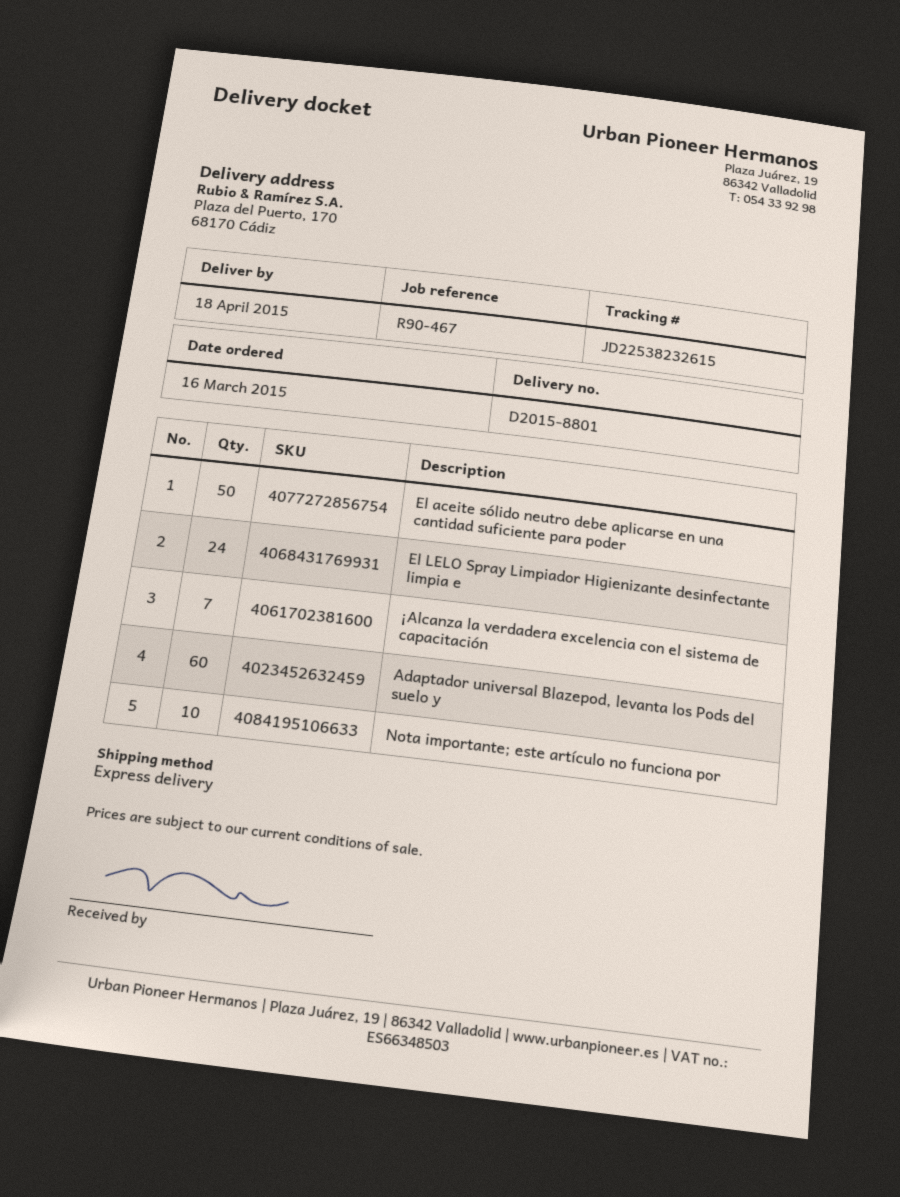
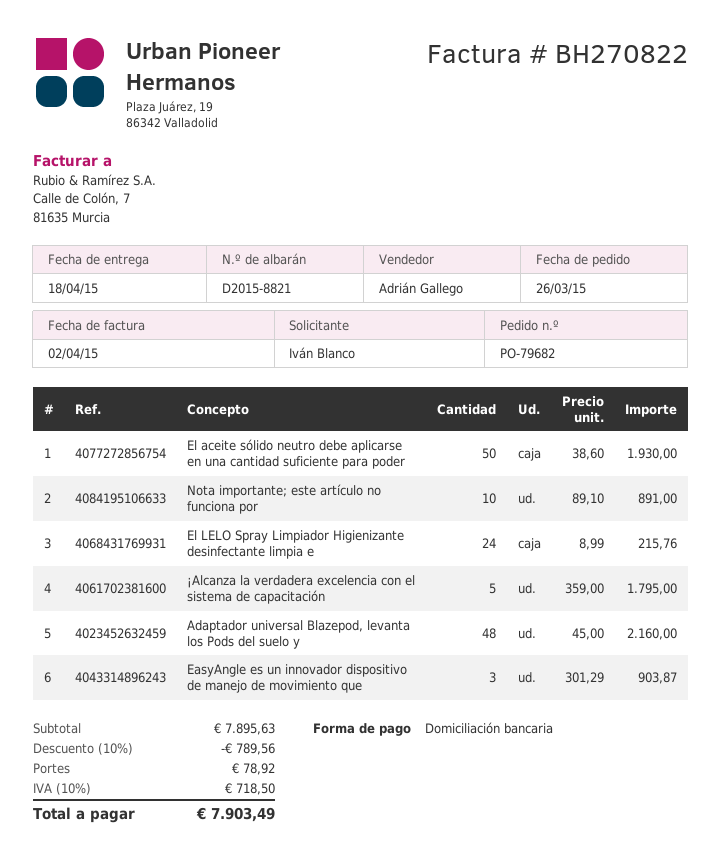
order date: 2015-03-16 -> 2015-03-26
delivery note number: D2015-8801 -> D2015-8821
¡Alcanza la verdadera excelencia con el sistema de capacitación: 7 -> 5
Adaptador universal Blazepod, levanta los Pods del suelo y: 60 -> 48
EasyAngle es un innovador dispositivo de manejo de movimiento que: none -> 3

